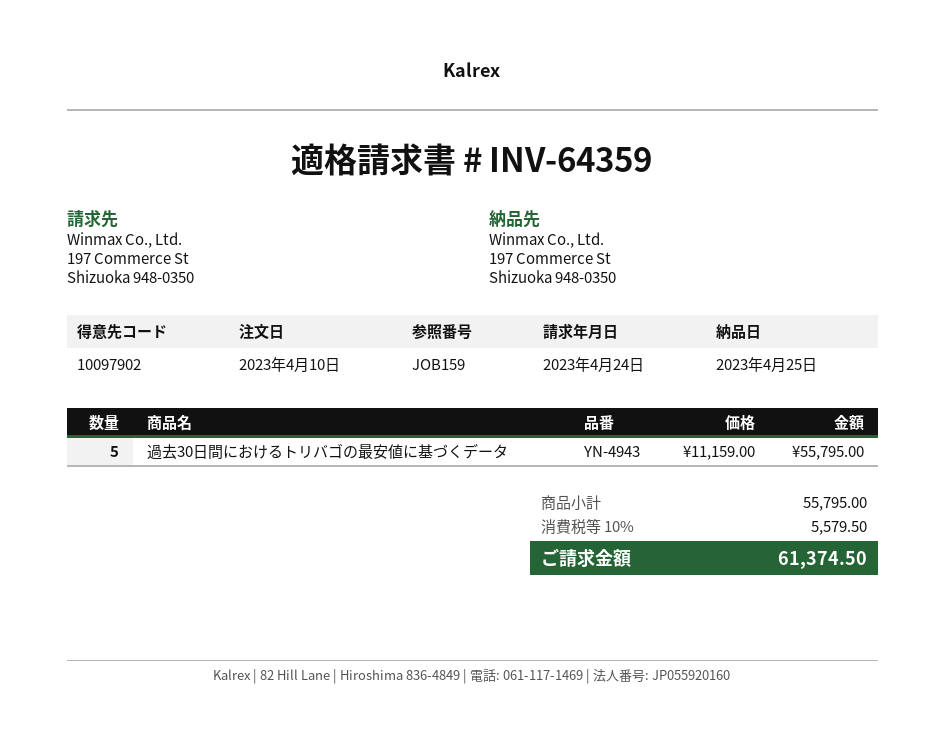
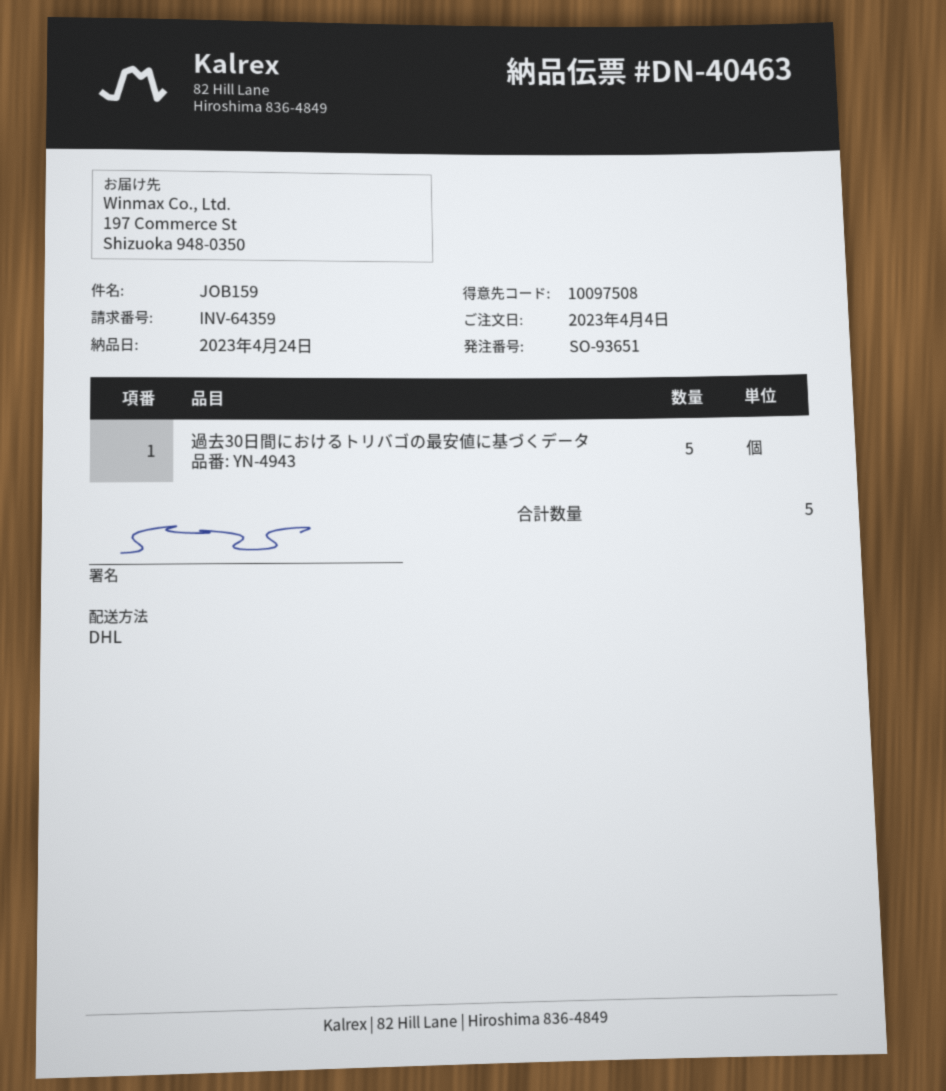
order date: 2023-04-10 -> 2023-04-04
delivery date: 2023-04-25 -> 2023-04-24
customer number: 10097902 -> 10097508

